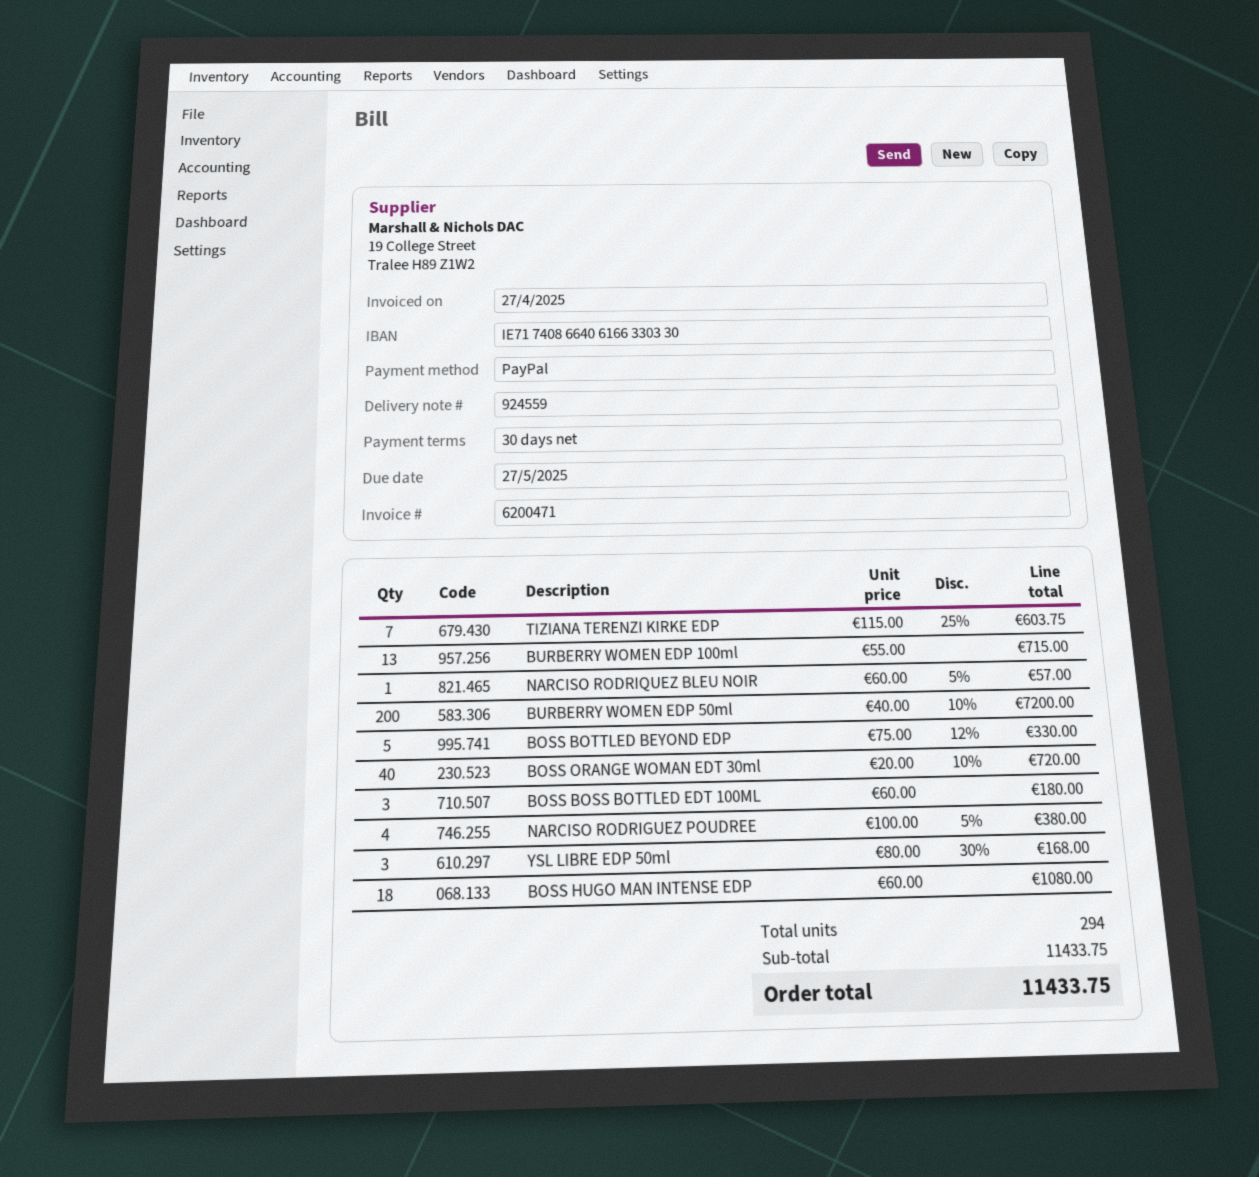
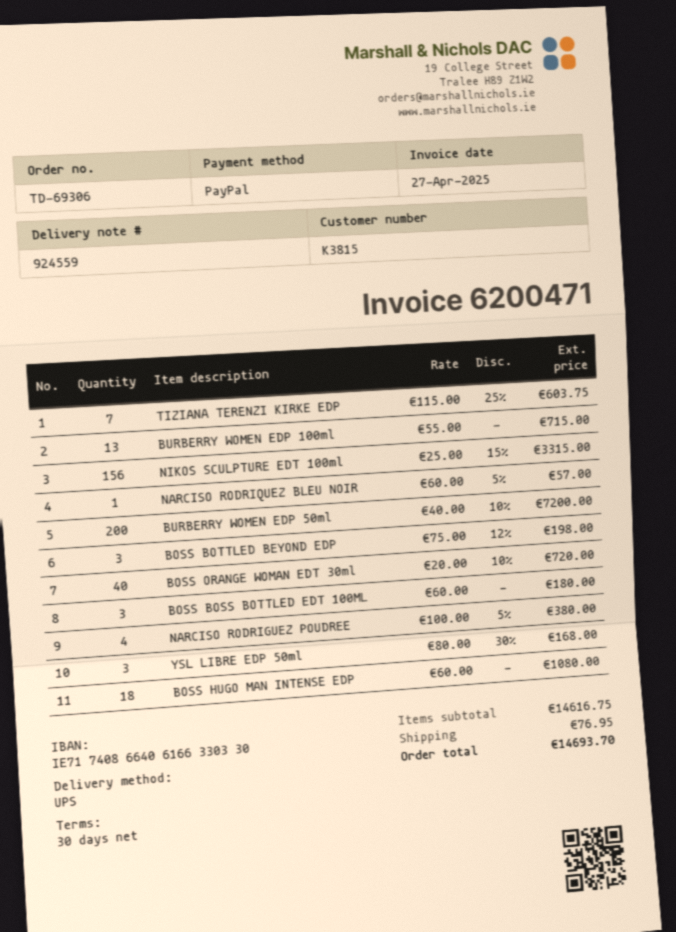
BOSS BOTTLED BEYOND EDP: 5 x 75.00 - 12% = 330.00 -> 3 x 75.00 - 12% = 198.00
NIKOS SCULPTURE EDT 100ml: none -> 156 x 25.00 - 15% = 3315.00
subtotal: 11433.75 -> 14616.75
shipping: none -> 76.95
total: 11433.75 -> 14693.70

